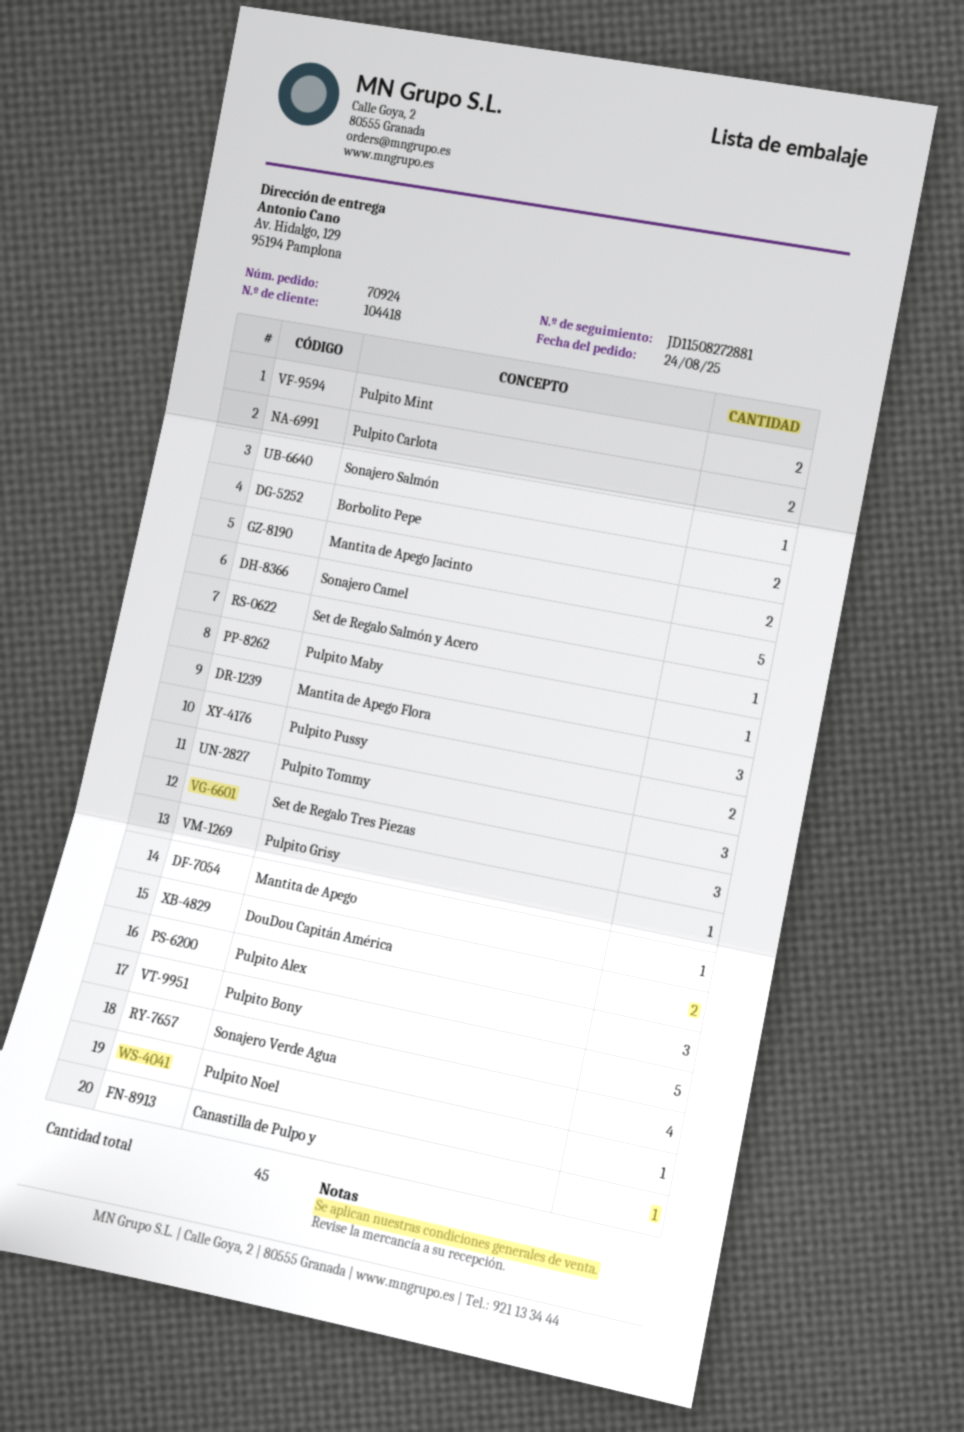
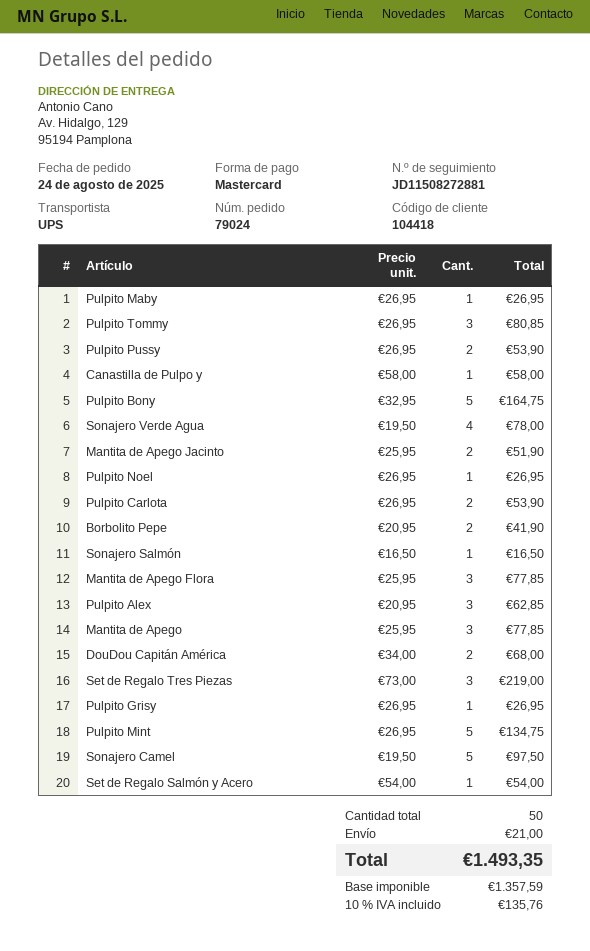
order number: 70924 -> 79024
Pulpito Mint: 2 -> 5
Mantita de Apego: 1 -> 3
total quantity: 45 -> 50

